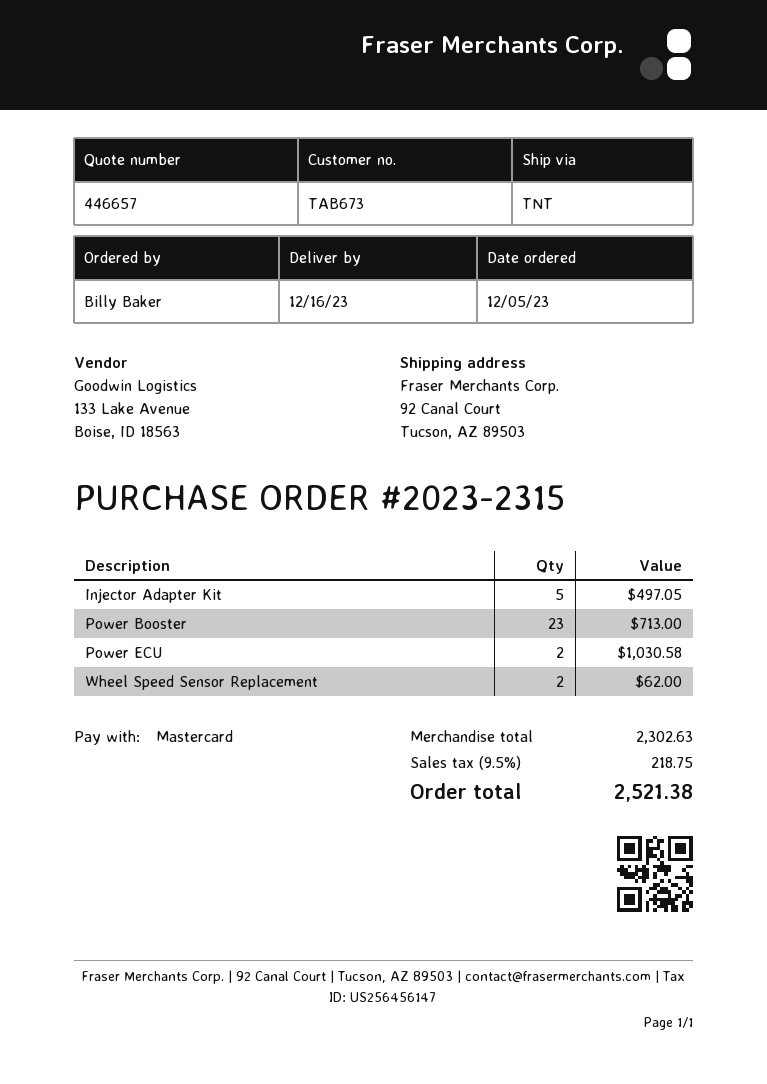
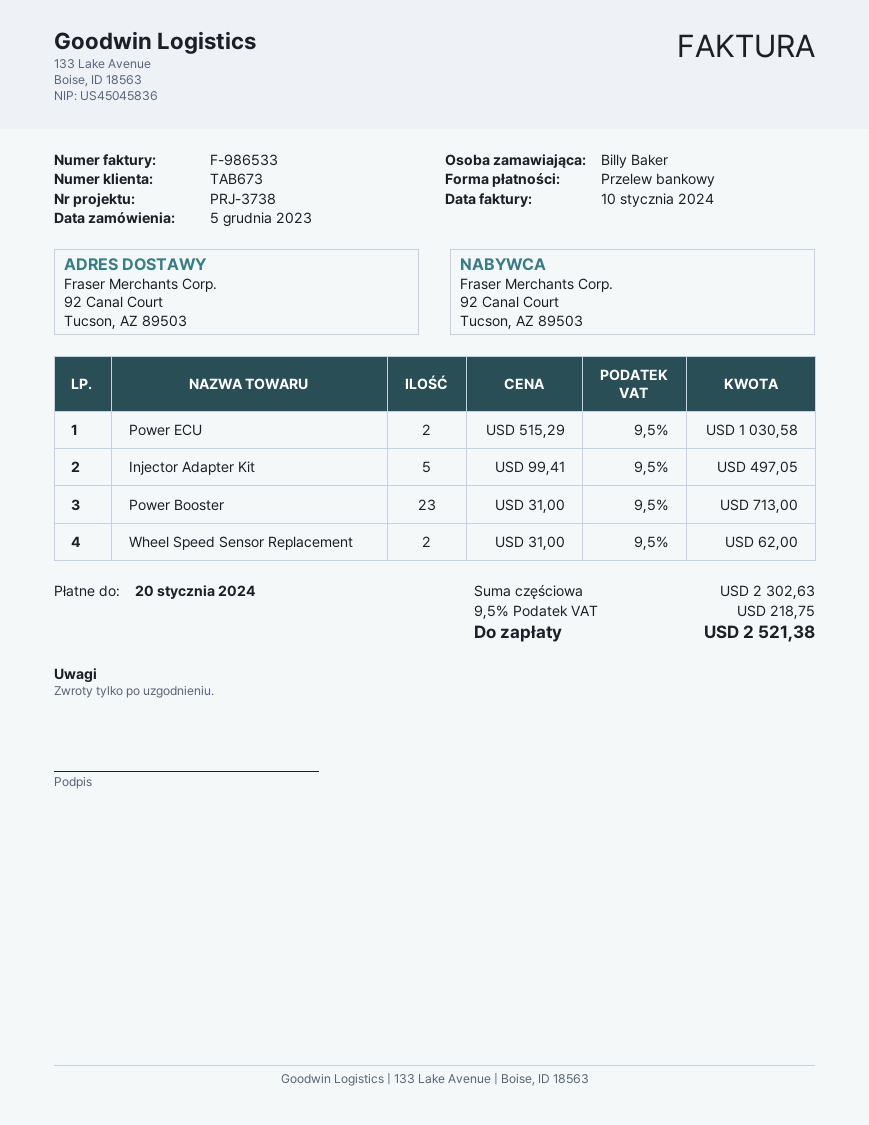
payment method: Mastercard -> bank transfer

